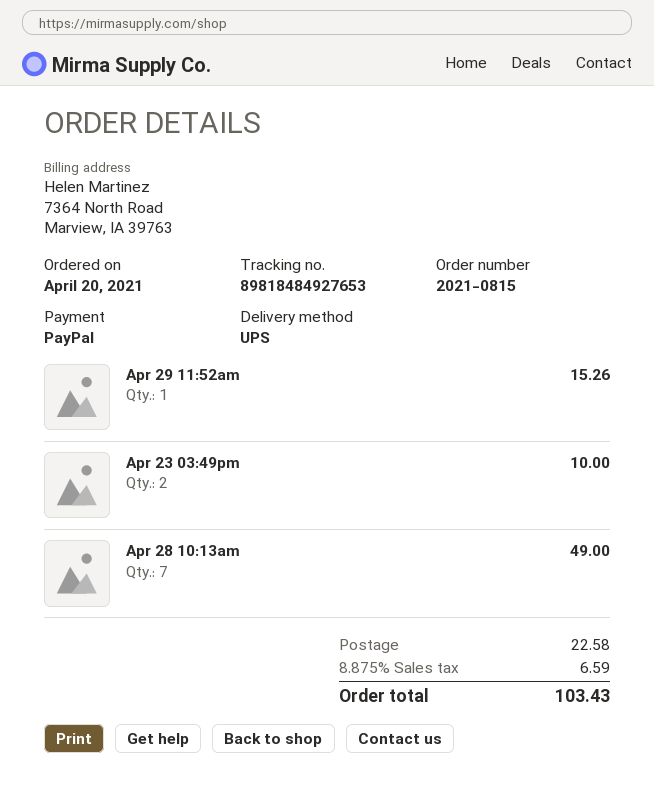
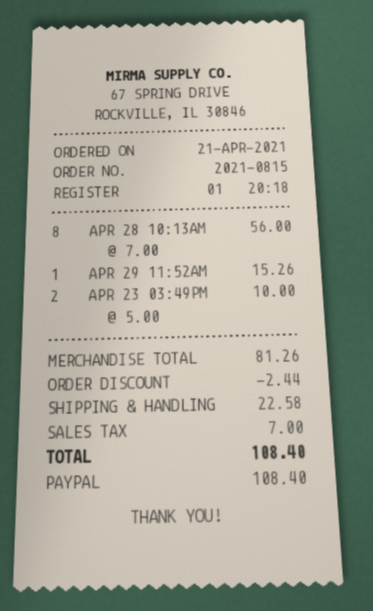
order date: 2021-04-20 -> 2021-04-21
Apr 28 10:13am: 7 for 49.00 -> 8 for 56.00
discount: none -> 2.44
tax: 6.59 -> 7.00
total: 103.43 -> 108.40

